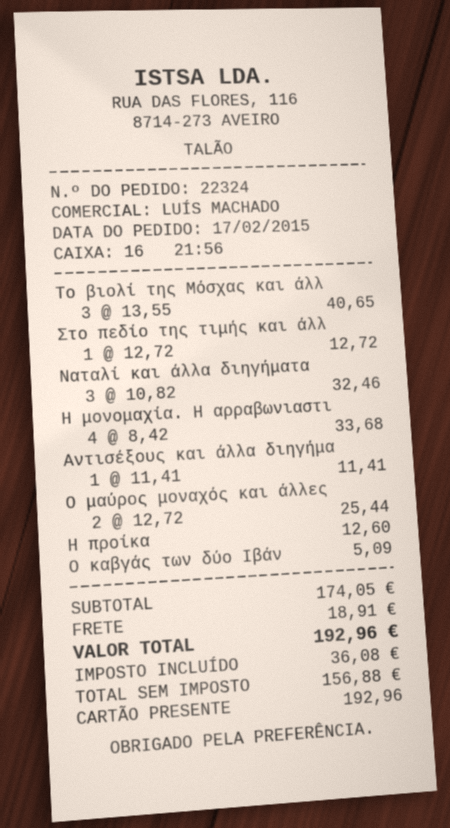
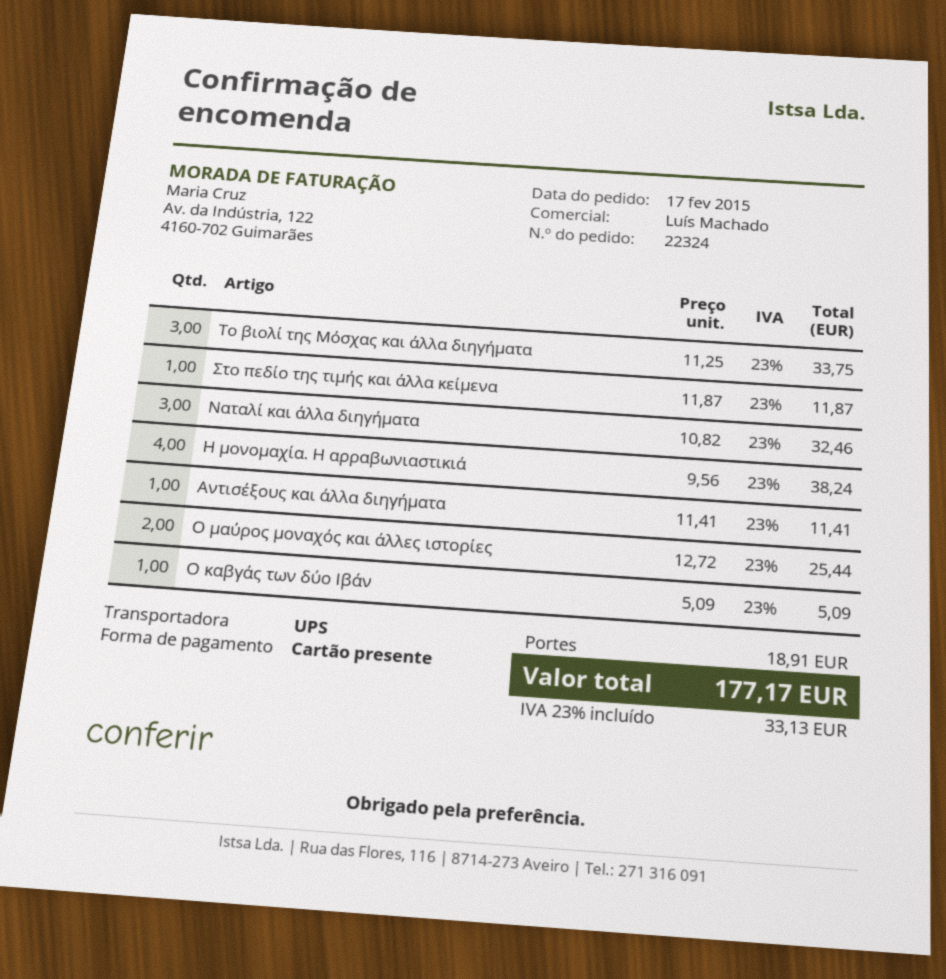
Το βιολί της Μόσχας και άλλ: 3 x 13.55 = 40.65 -> 3 x 11.25 = 33.75
Στο πεδίο της τιμής και άλλ: 1 x 12.72 = 12.72 -> 1 x 11.87 = 11.87
Η μονομαχία. Η αρραβωνιαστι: 4 x 8.42 = 33.68 -> 4 x 9.56 = 38.24
Η προίκα: 1 x 12.60 = 12.60 -> none
tax: 36.08 -> 33.13
total: 192.96 -> 177.17

